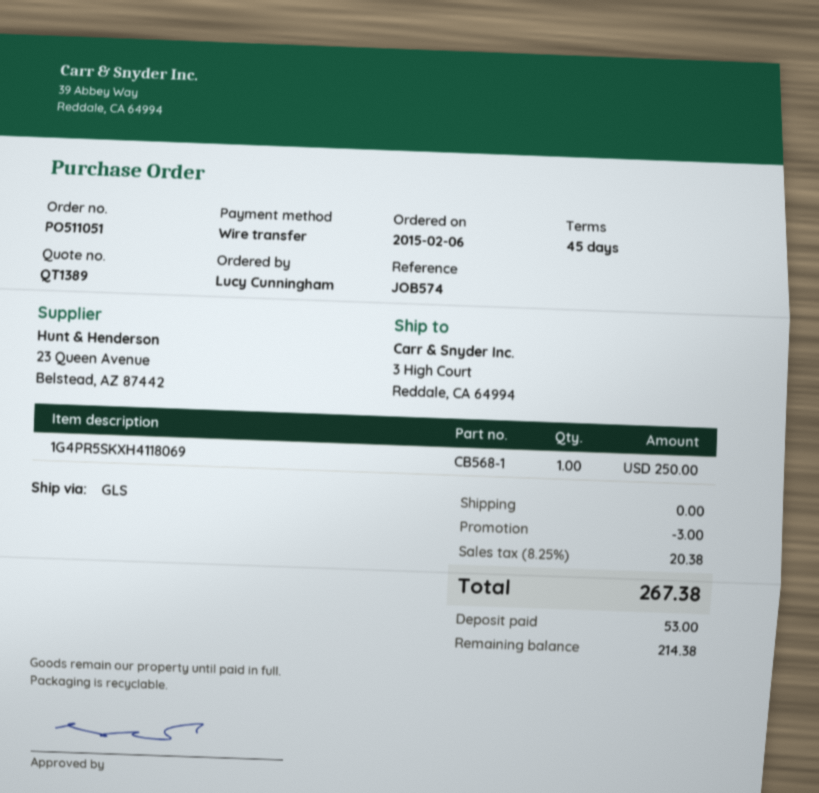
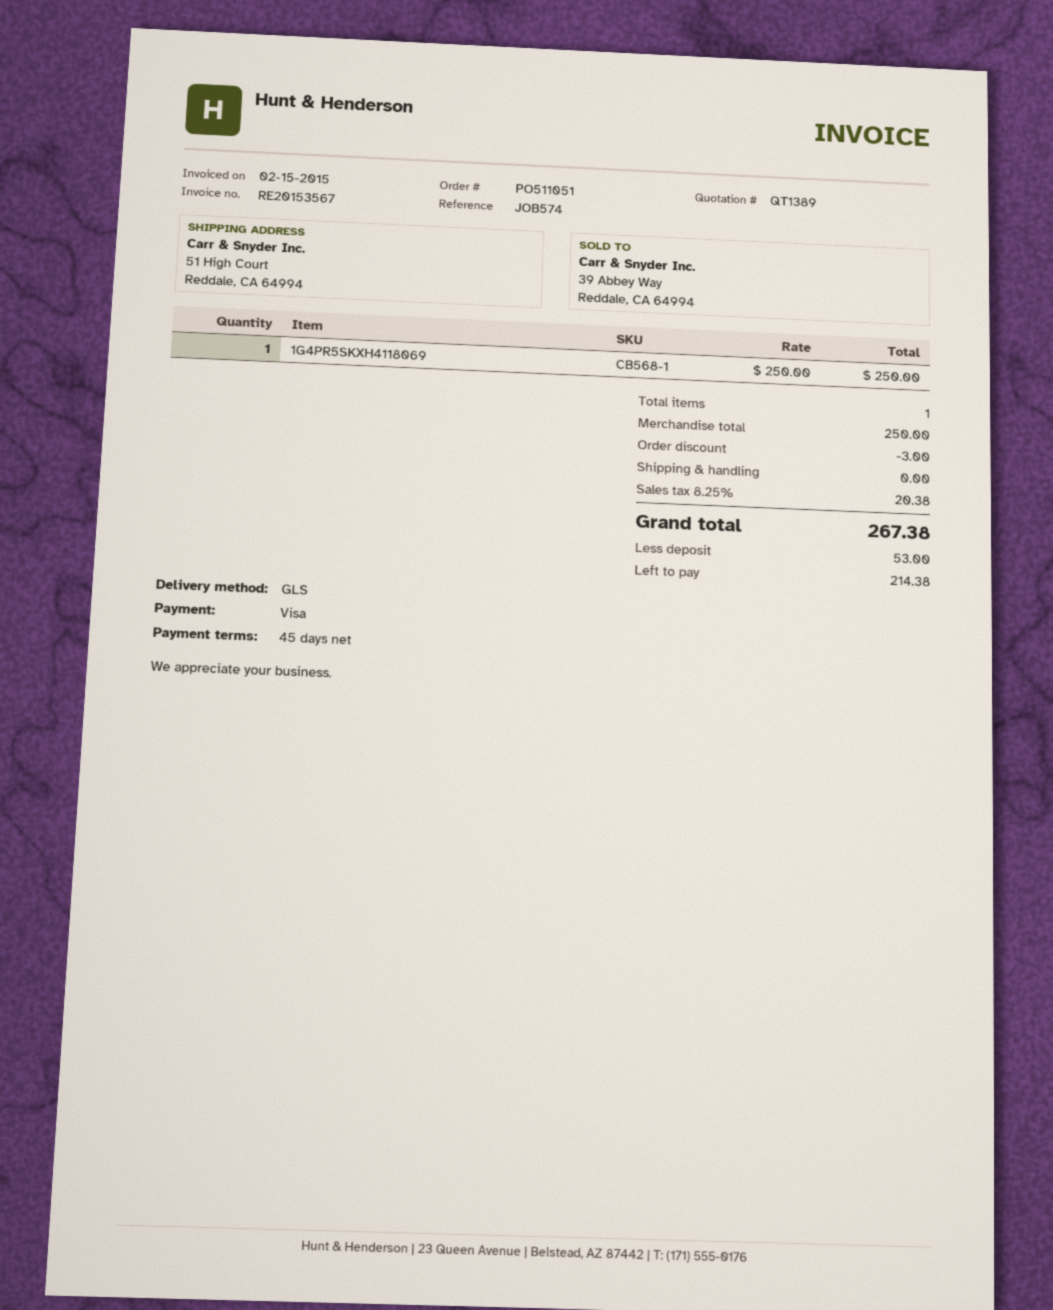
payment method: bank transfer -> Visa
ship to: 3 High Court, Reddale, CA 64994 -> 51 High Court, Reddale, CA 64994

